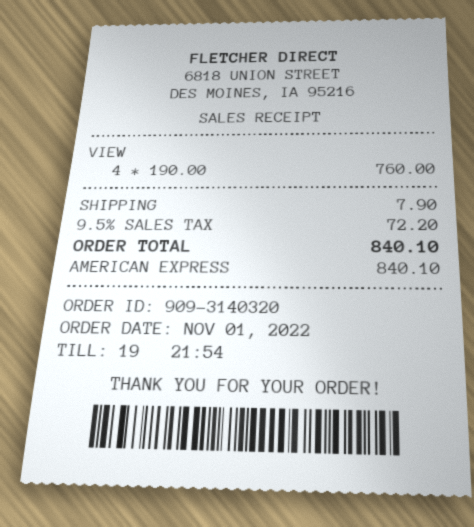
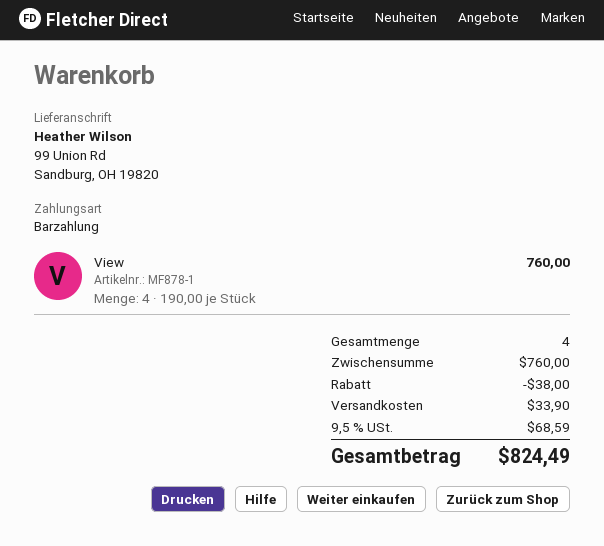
payment method: American Express -> cash
discount: none -> 38.00
shipping: 7.90 -> 33.90
tax: 9.5% = 72.20 -> 9.5% = 68.59
total: 840.10 -> 824.49

